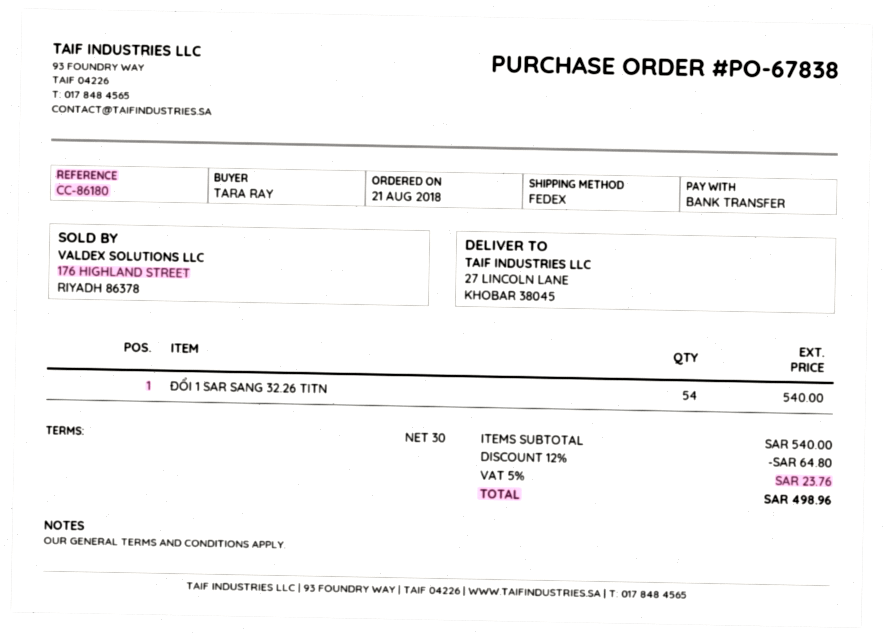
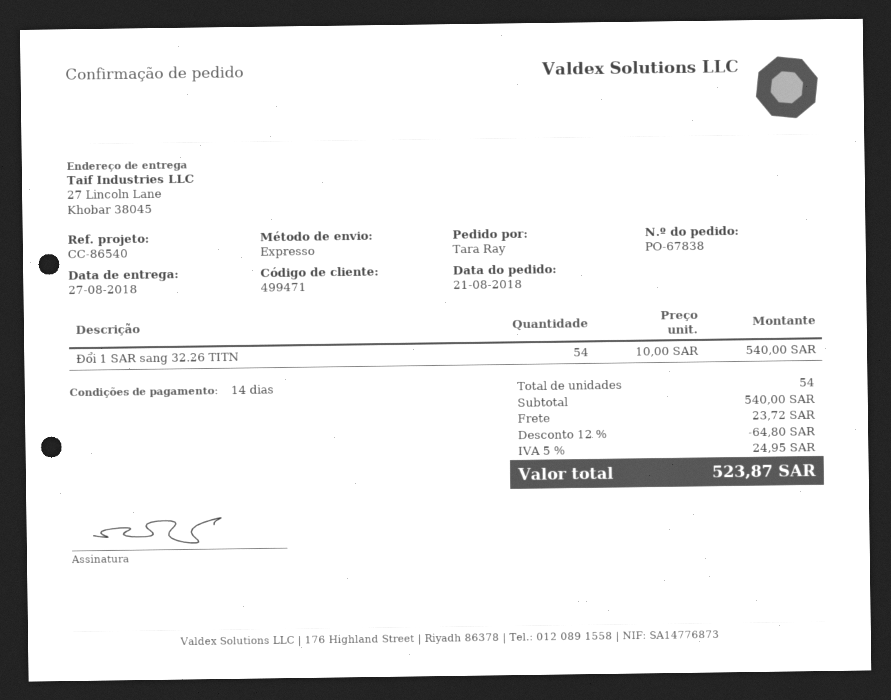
payment terms: 30 days -> 14 days
reference: CC-86180 -> CC-86540
shipping method: FedEx -> express
shipping: none -> 23.72
tax: 5% = 23.76 -> 5% = 24.95
total: 498.96 -> 523.87

